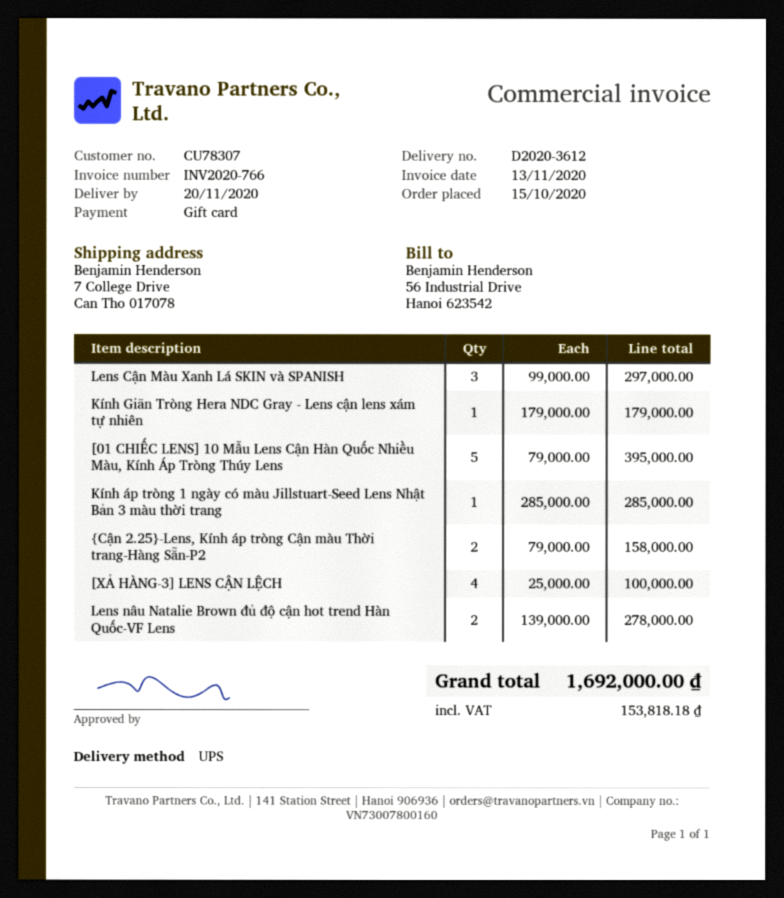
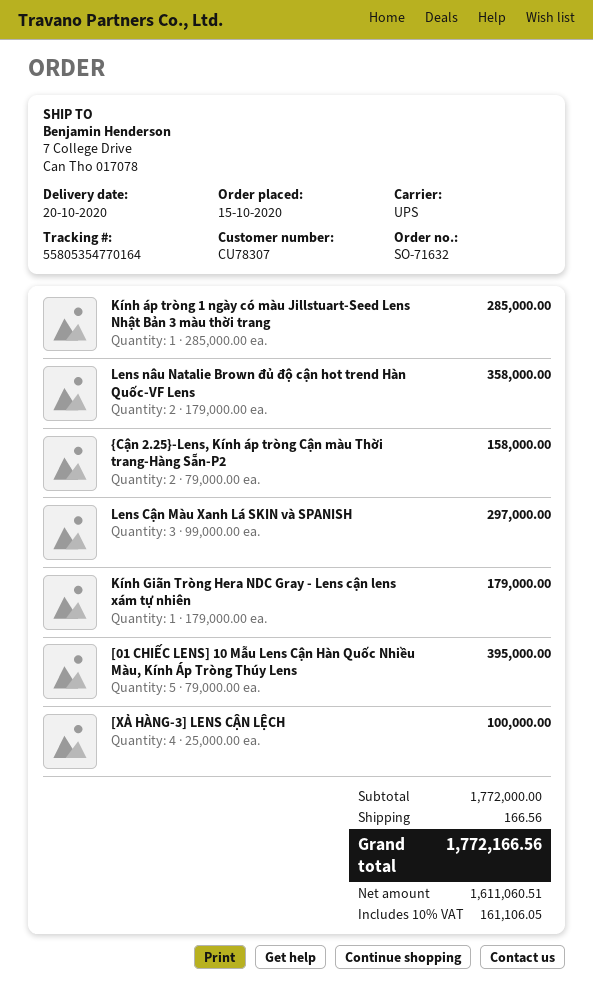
delivery date: 2020-11-20 -> 2020-10-20
Lens nâu Natalie Brown đủ độ cận hot trend Hàn Quốc-VF Lens: 2 x 139000.00 = 278000.00 -> 2 x 179000.00 = 358000.00
shipping: none -> 166.56
tax: 153818.18 -> 161106.05
total: 1692000.00 -> 1772166.56

